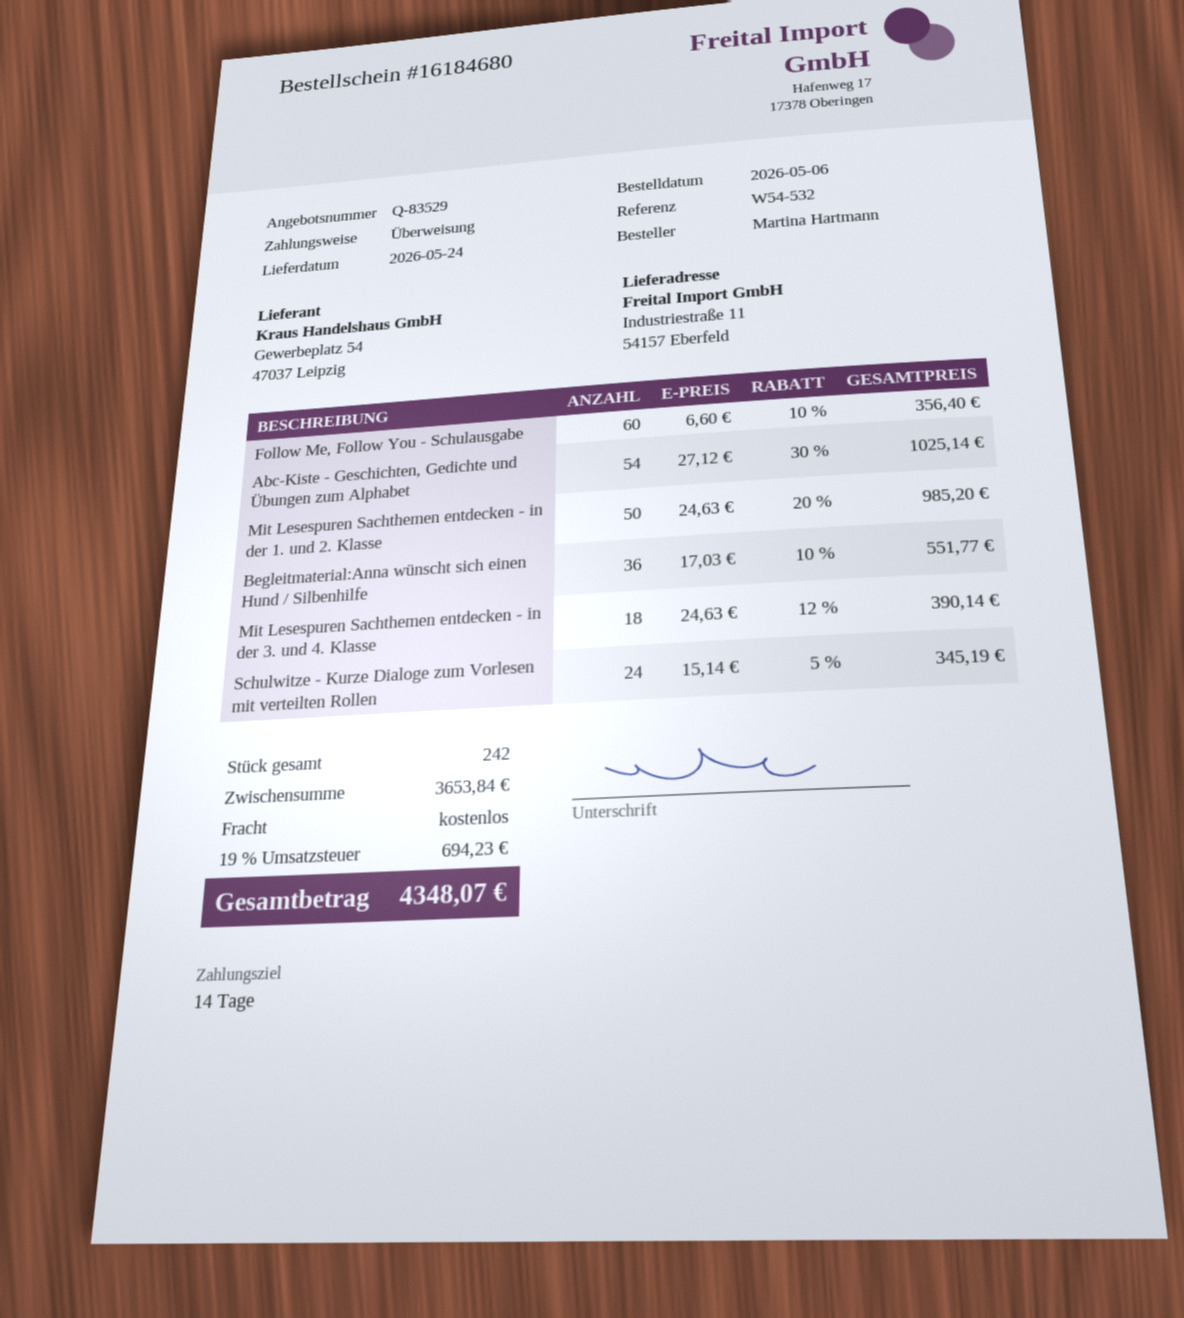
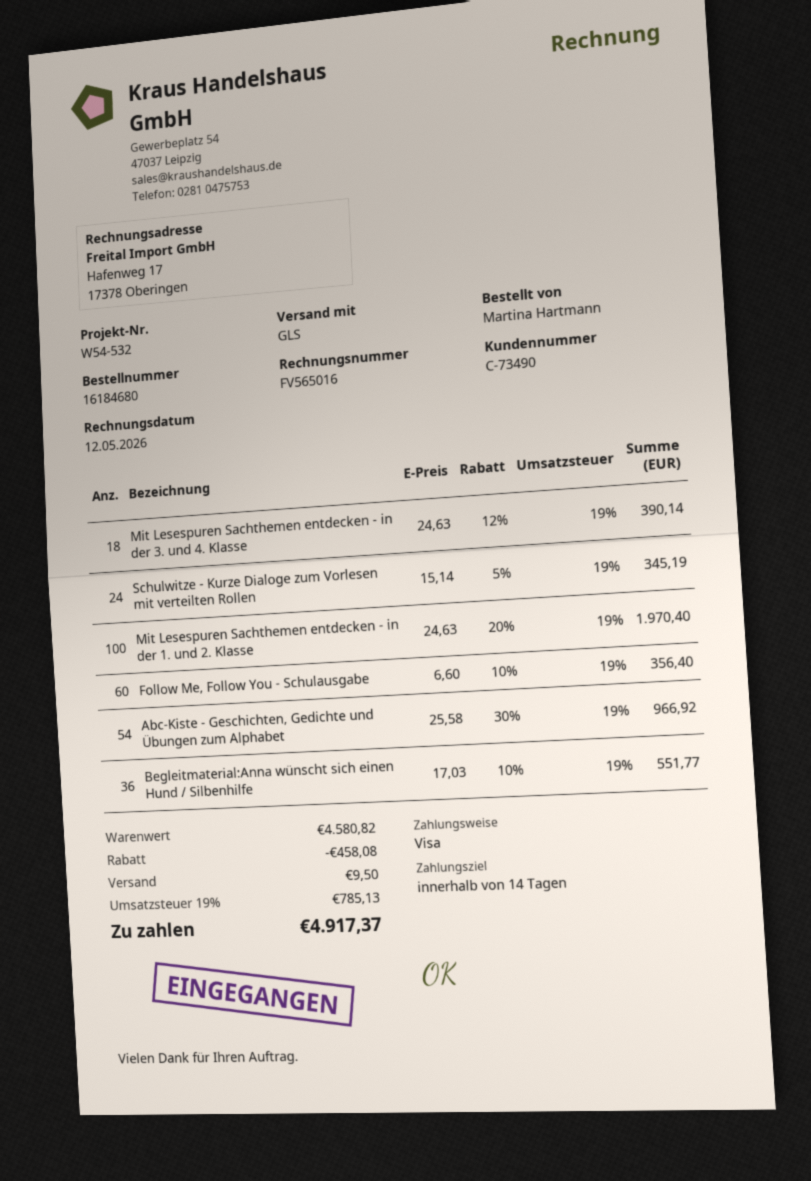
payment method: bank transfer -> Visa
Abc-Kiste - Geschichten, Gedichte und Übungen zum Alphabet: 54 x 27.12 - 30% = 1025.14 -> 54 x 25.58 - 30% = 966.92
Mit Lesespuren Sachthemen entdecken - in der 1. und 2. Klasse: 50 x 24.63 - 20% = 985.20 -> 100 x 24.63 - 20% = 1970.40
subtotal: 3653.84 -> 4580.82
discount: none -> 458.08
shipping: 0.00 -> 9.50
tax: 19% = 694.23 -> 19% = 785.13
total: 4348.07 -> 4917.37

